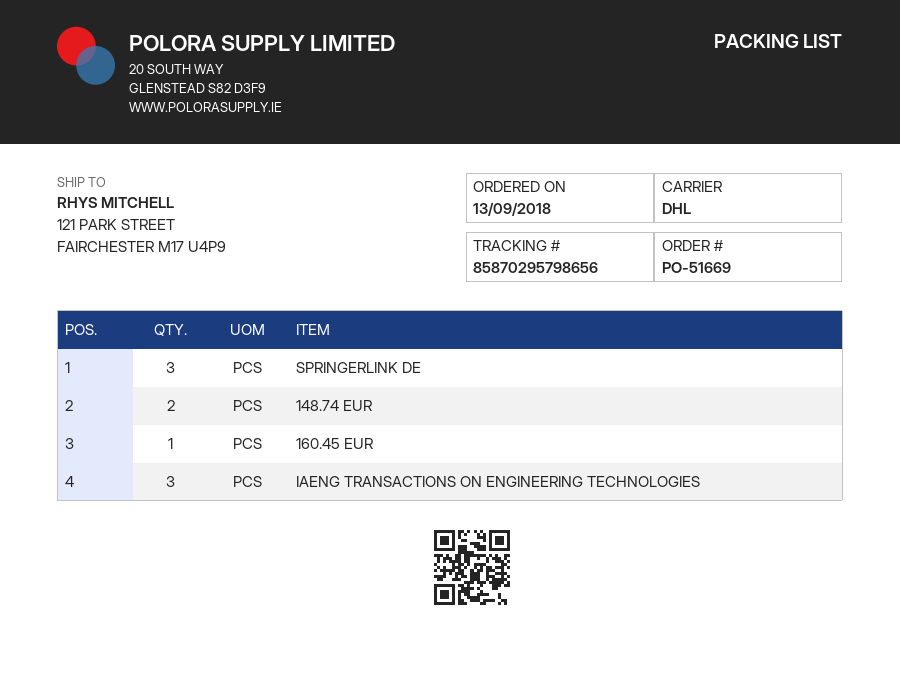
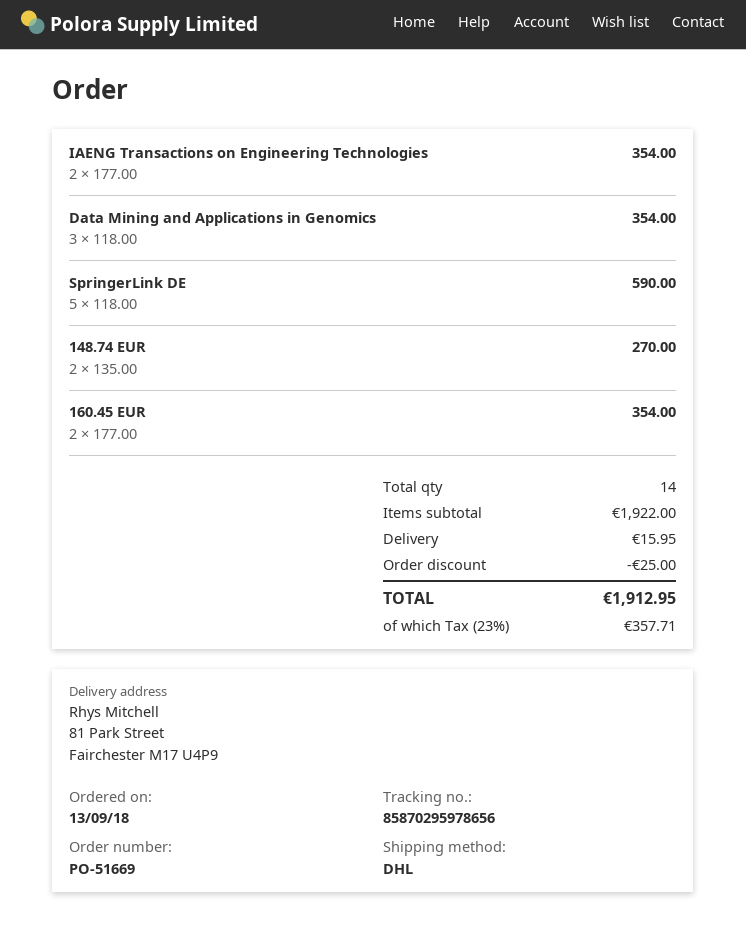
tracking number: 85870295798656 -> 85870295978656
ship to: 121 PARK STREET, FAIRCHESTER M17 U4P9 -> 81 Park Street, Fairchester M17 U4P9
SPRINGERLINK DE: 3 -> 5
160.45 EUR: 1 -> 2
IAENG TRANSACTIONS ON ENGINEERING TECHNOLOGIES: 3 -> 2
Data Mining and Applications in Genomics: none -> 3

